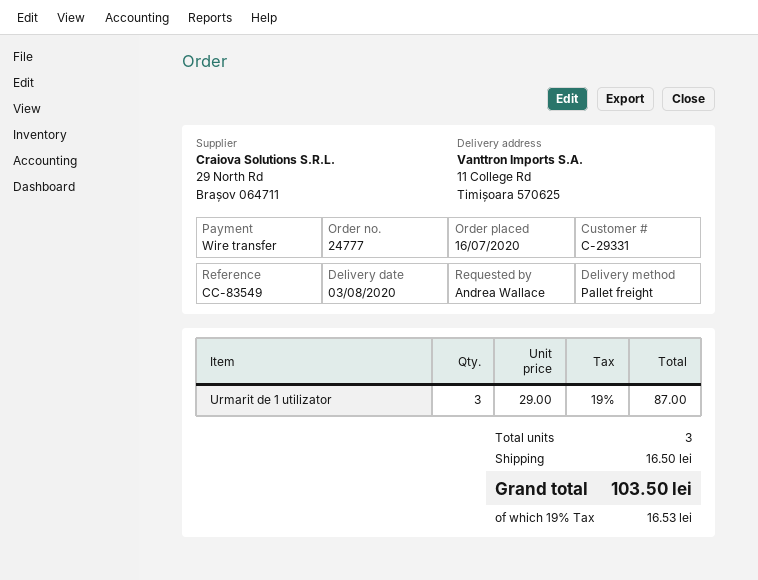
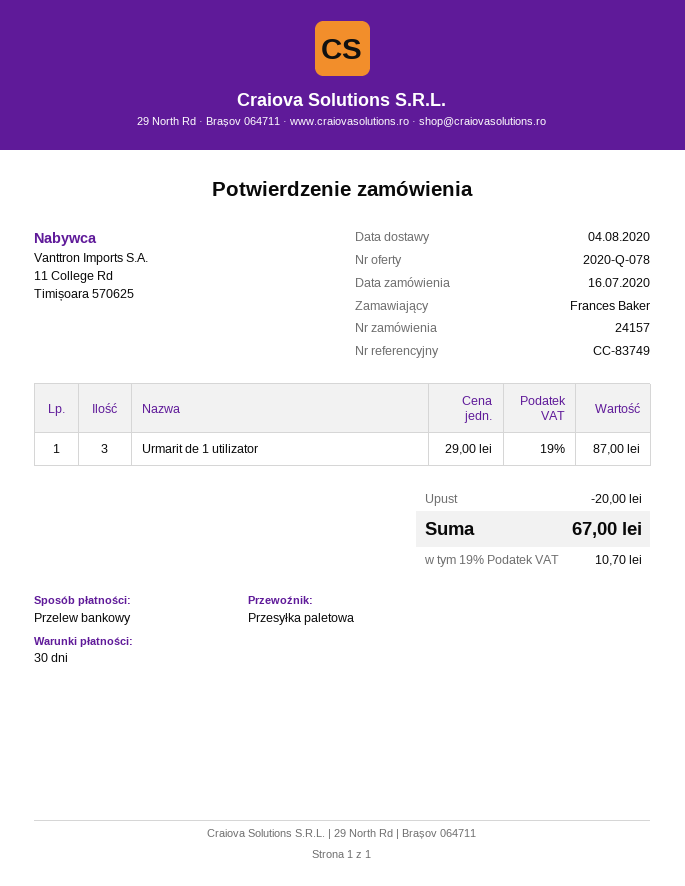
order number: 24777 -> 24157
delivery date: 2020-08-03 -> 2020-08-04
reference: CC-83549 -> CC-83749
ordered by: Andrea Wallace -> Frances Baker
discount: none -> 20.00
shipping: 16.50 -> none
tax: 19% = 16.53 -> 19% = 10.70
total: 103.50 -> 67.00

